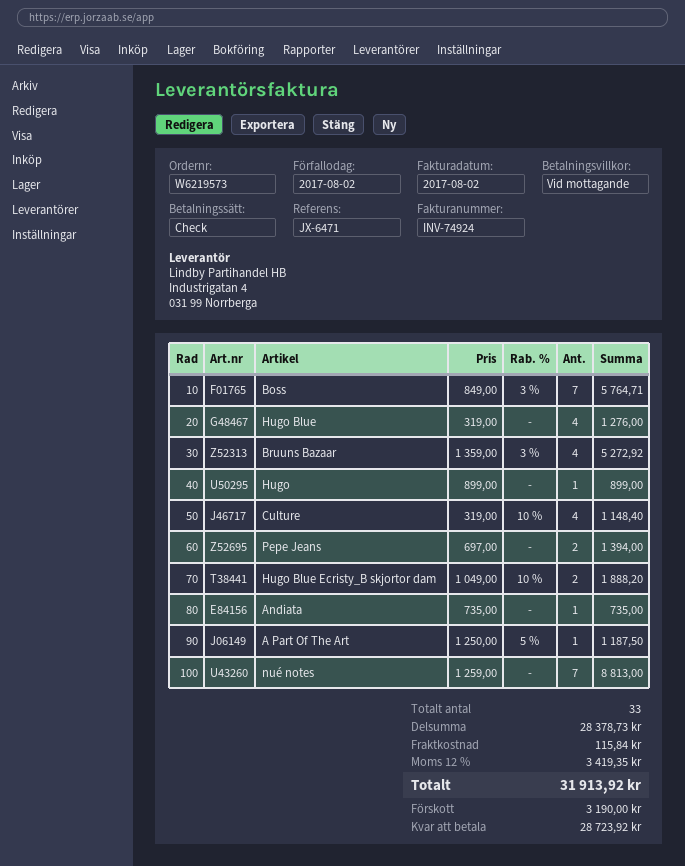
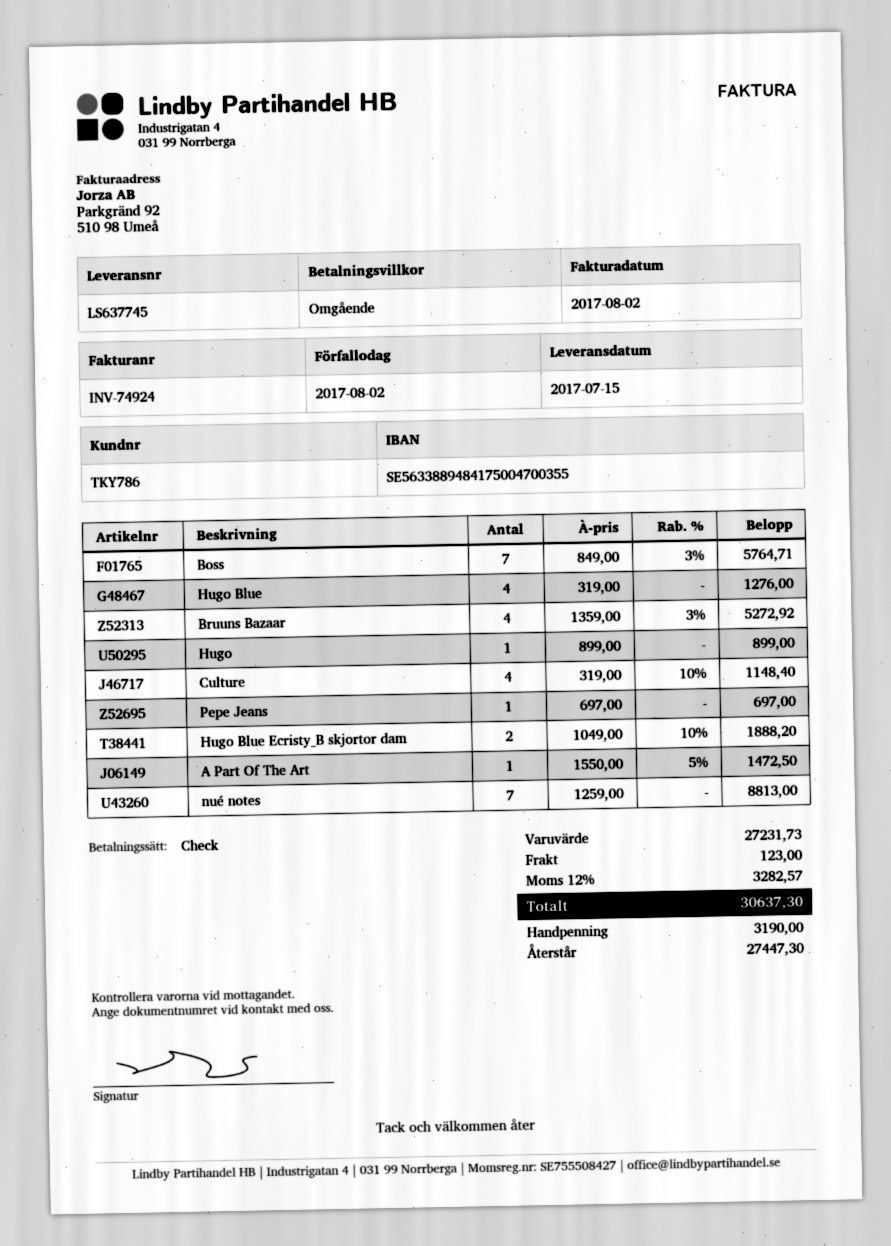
Pepe Jeans: 2 x 697.00 = 1394.00 -> 1 x 697.00 = 697.00
Andiata: 1 x 735.00 = 735.00 -> none
A Part Of The Art: 1 x 1250.00 - 5% = 1187.50 -> 1 x 1550.00 - 5% = 1472.50
subtotal: 28378.73 -> 27231.73
shipping: 115.84 -> 123.00
tax: 12% = 3419.35 -> 12% = 3282.57
total: 31913.92 -> 30637.30
balance: 28723.92 -> 27447.30

